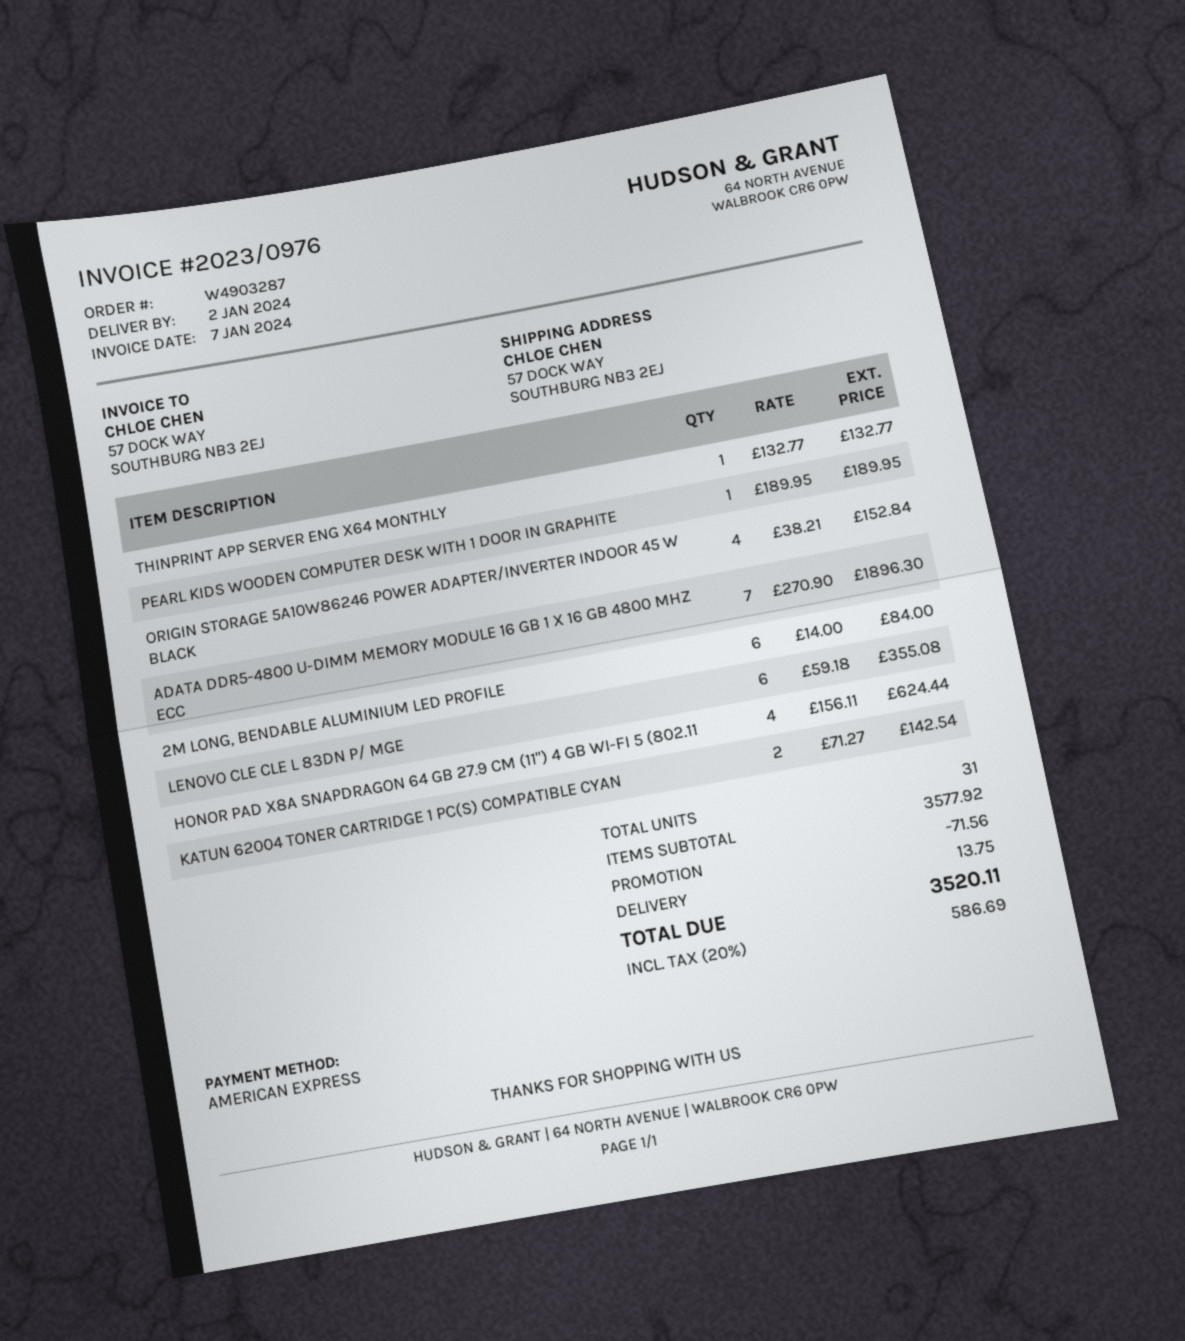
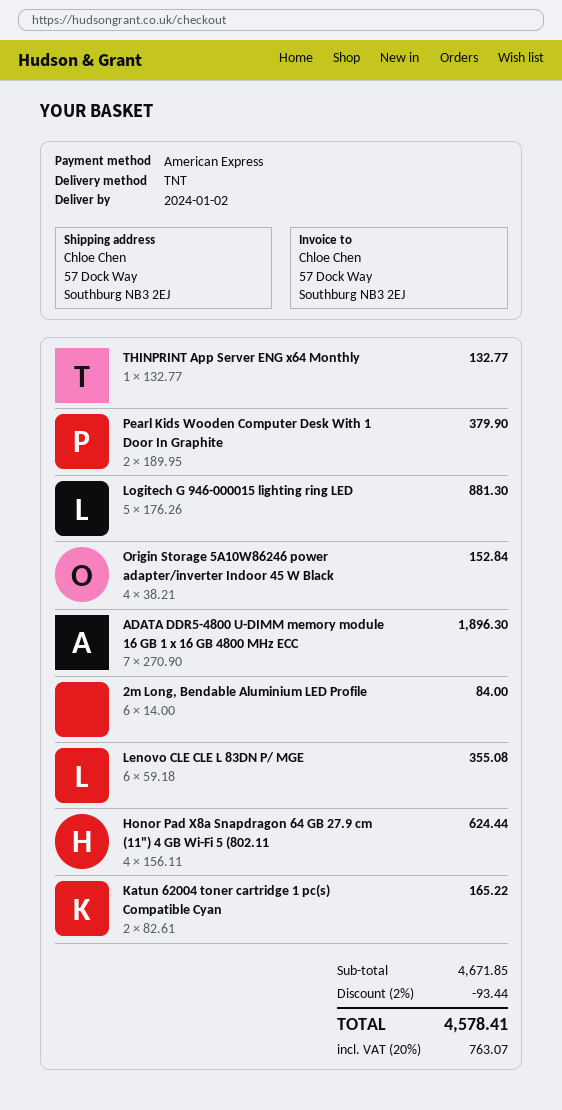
PEARL KIDS WOODEN COMPUTER DESK WITH 1 DOOR IN GRAPHITE: 1 x 189.95 = 189.95 -> 2 x 189.95 = 379.90
KATUN 62004 TONER CARTRIDGE 1 PC(S) COMPATIBLE CYAN: 2 x 71.27 = 142.54 -> 2 x 82.61 = 165.22
Logitech G 946-000015 lighting ring LED: none -> 5 x 176.26 = 881.30
subtotal: 3577.92 -> 4671.85
discount: 71.56 -> 93.44
shipping: 13.75 -> none
tax: 20% = 586.69 -> 20% = 763.07
total: 3520.11 -> 4578.41

